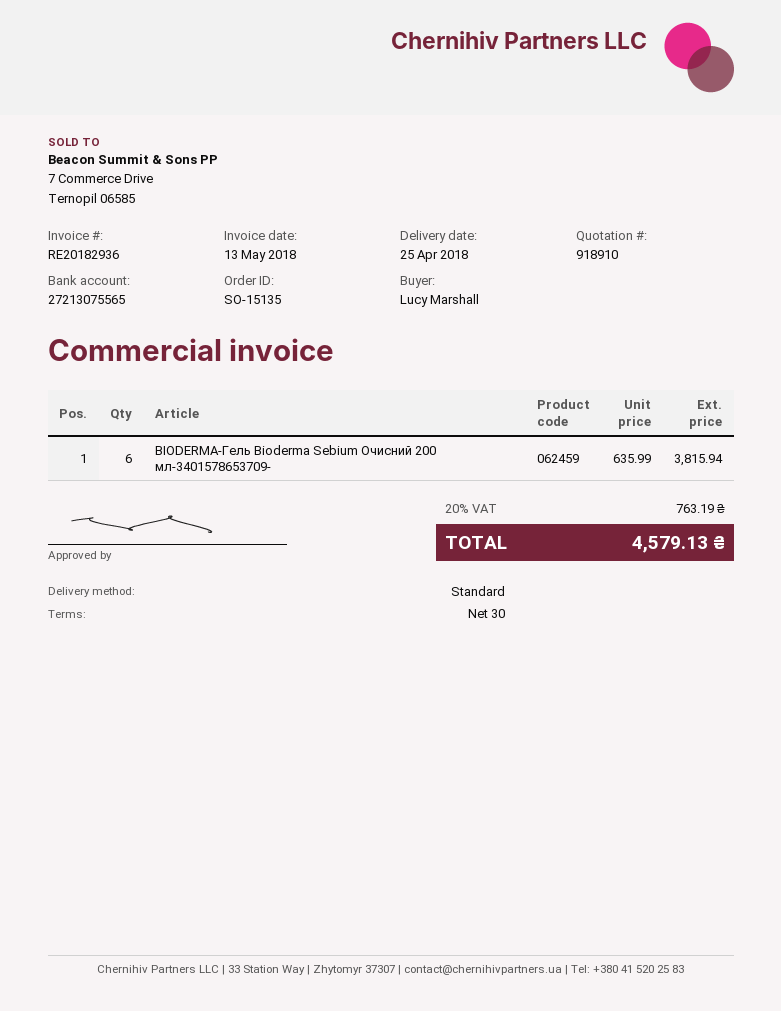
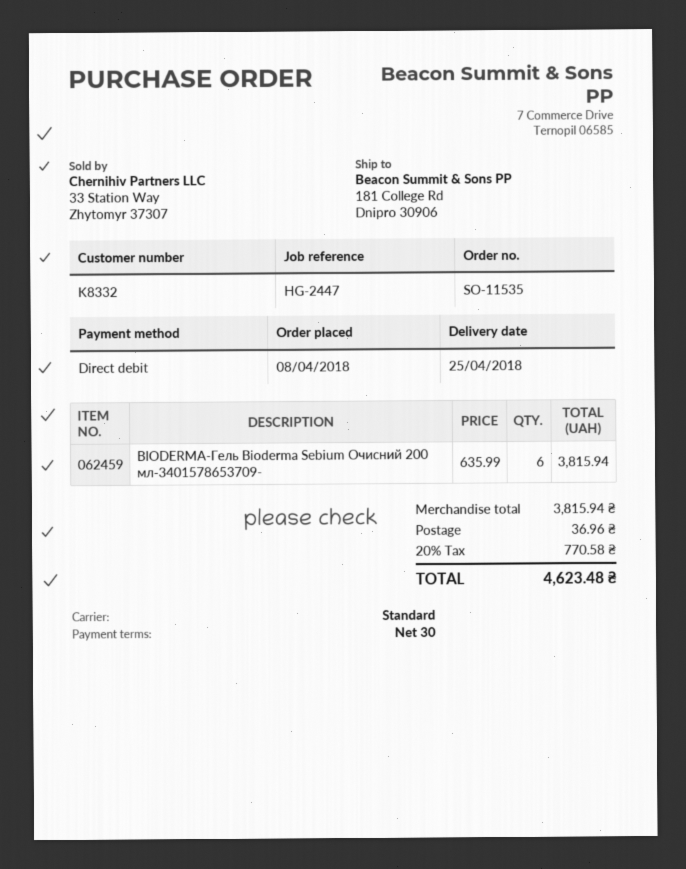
order number: SO-15135 -> SO-11535
shipping: none -> 36.96
tax: 20% = 763.19 -> 20% = 770.58
total: 4579.13 -> 4623.48

